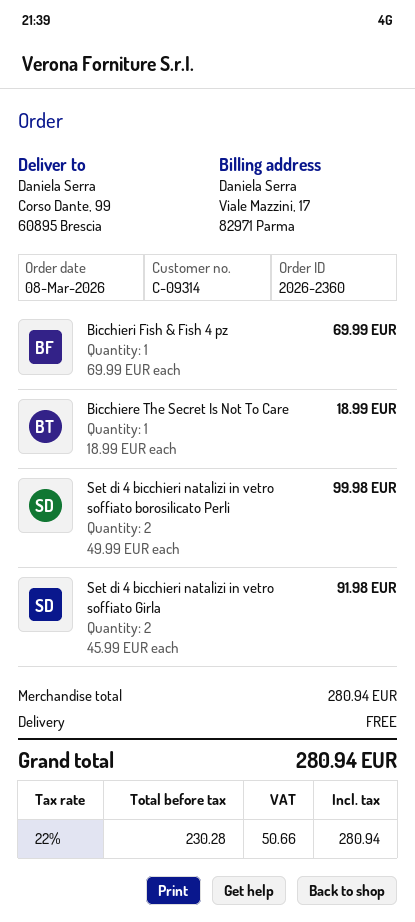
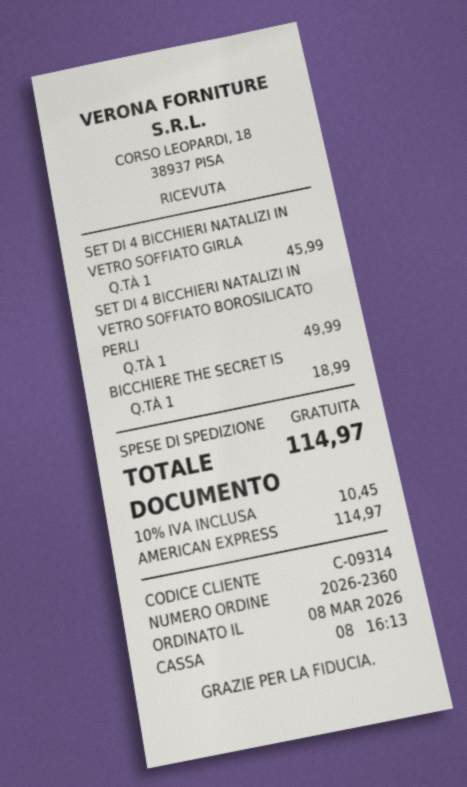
Bicchieri Fish & Fish 4 pz: 1 for 69.99 -> none
Set di 4 bicchieri natalizi in vetro soffiato borosilicato Perli: 2 for 99.98 -> 1 for 49.99
Set di 4 bicchieri natalizi in vetro soffiato Girla: 2 for 91.98 -> 1 for 45.99
tax: 22% = 50.66 -> 10% = 10.45
total: 280.94 -> 114.97

